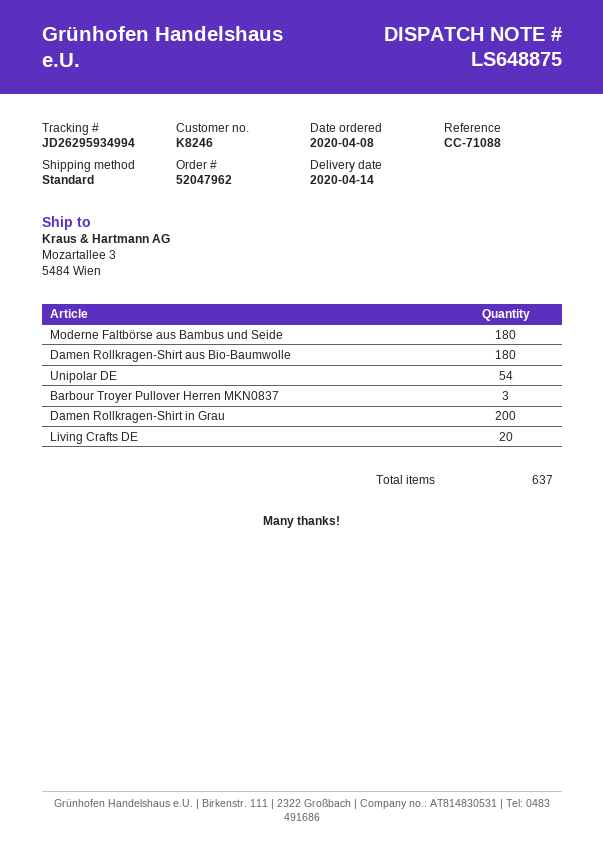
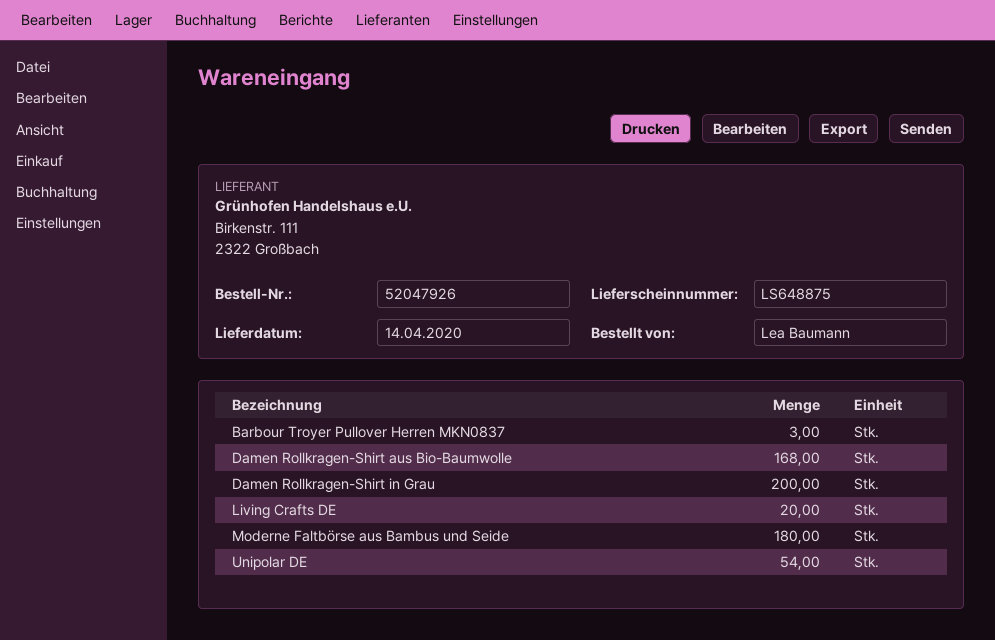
order number: 52047962 -> 52047926
Damen Rollkragen-Shirt aus Bio-Baumwolle: 180 -> 168

